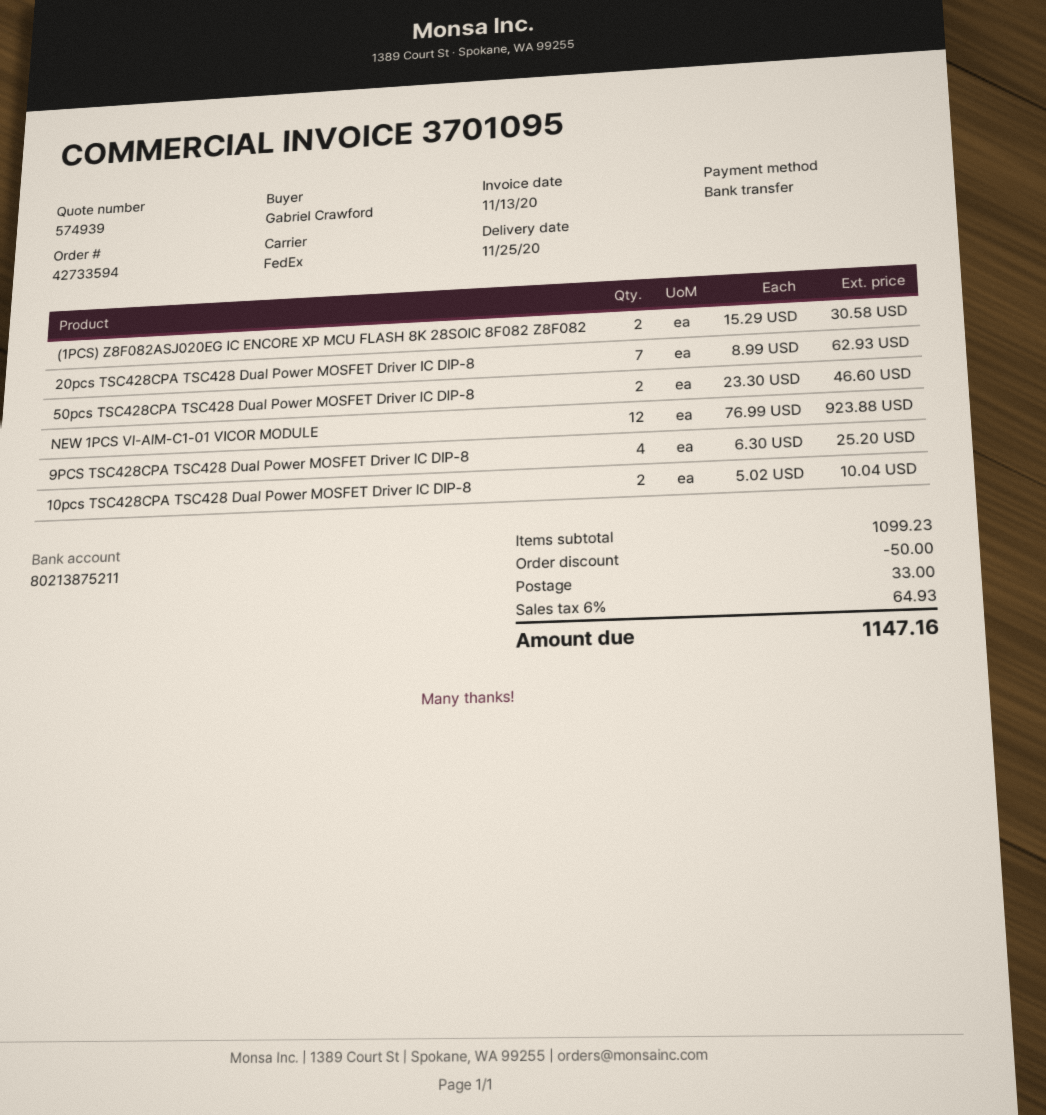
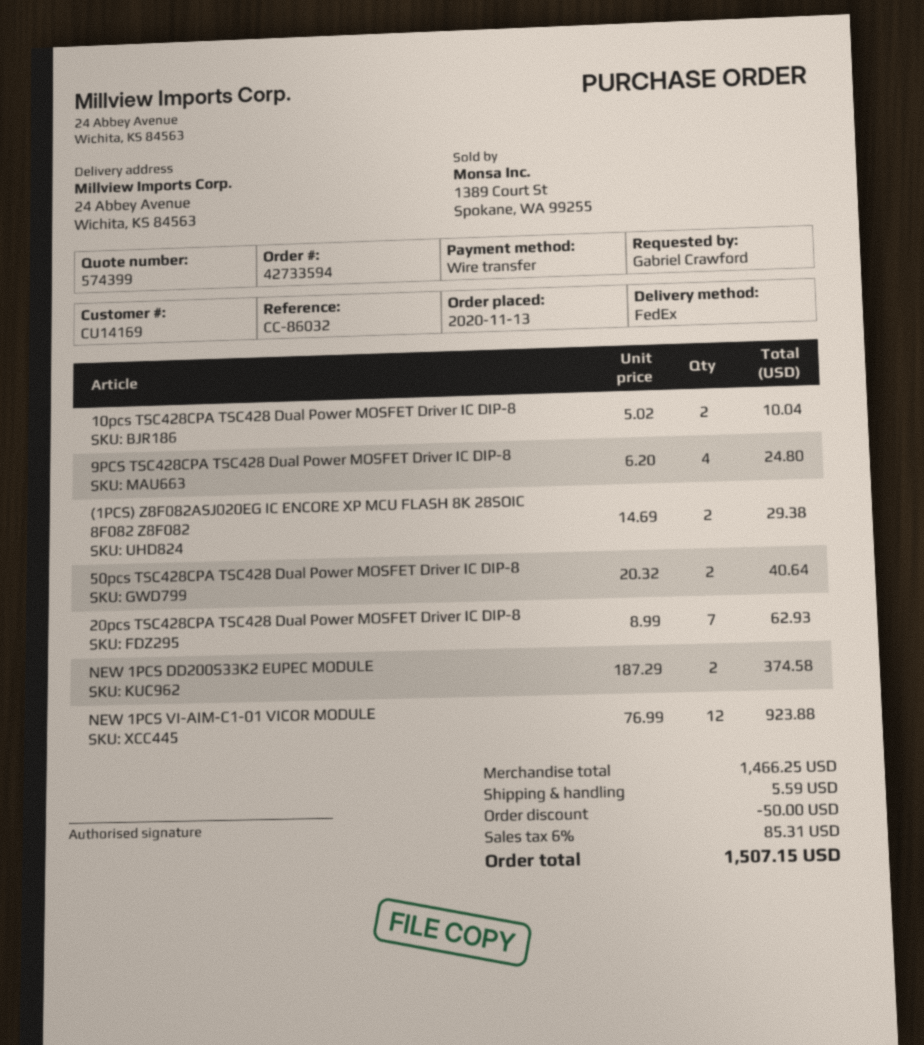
quote number: 574939 -> 574399
(1PCS) Z8F082ASJ020EG IC ENCORE XP MCU FLASH 8K 28SOIC 8F082 Z8F082: 2 x 15.29 = 30.58 -> 2 x 14.69 = 29.38
50pcs TSC428CPA TSC428 Dual Power MOSFET Driver IC DIP-8: 2 x 23.30 = 46.60 -> 2 x 20.32 = 40.64
9PCS TSC428CPA TSC428 Dual Power MOSFET Driver IC DIP-8: 4 x 6.30 = 25.20 -> 4 x 6.20 = 24.80
NEW 1PCS DD200S33K2 EUPEC MODULE: none -> 2 x 187.29 = 374.58
subtotal: 1099.23 -> 1466.25
shipping: 33.00 -> 5.59
tax: 6% = 64.93 -> 6% = 85.31
total: 1147.16 -> 1507.15

